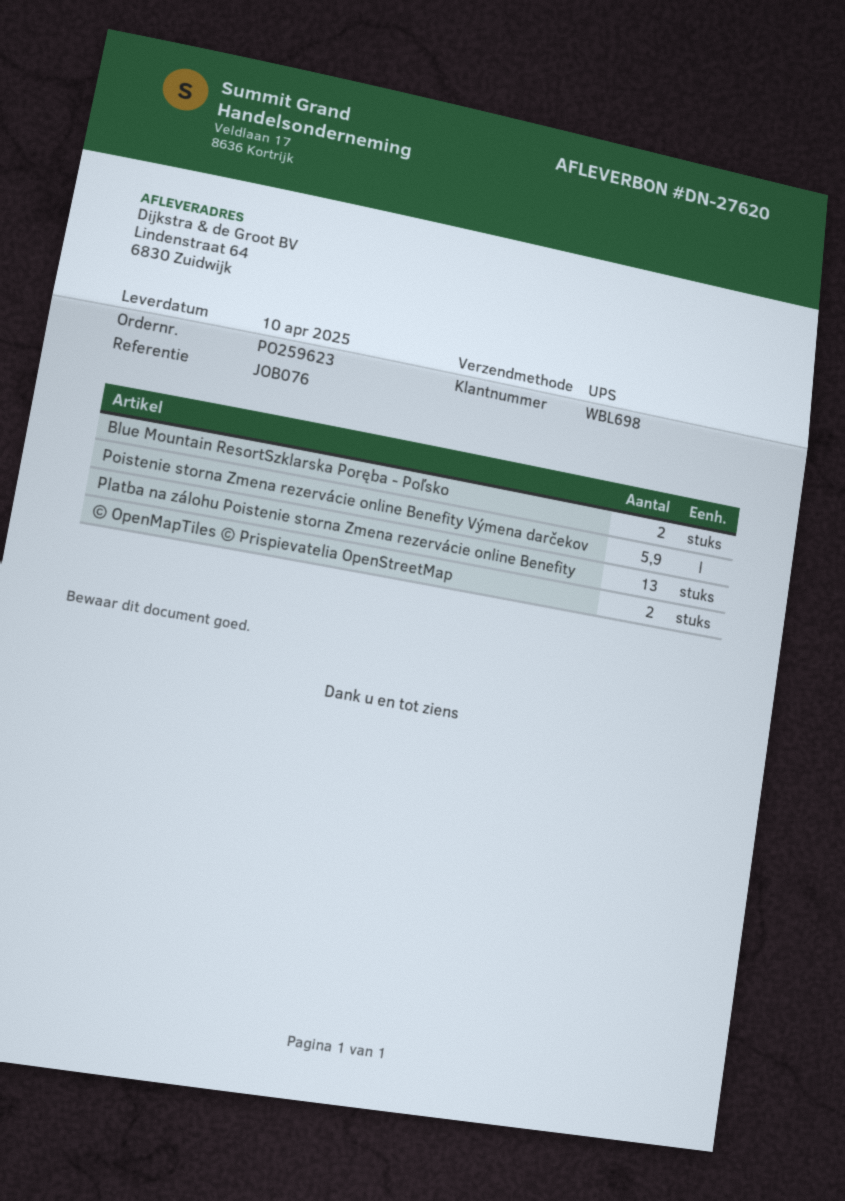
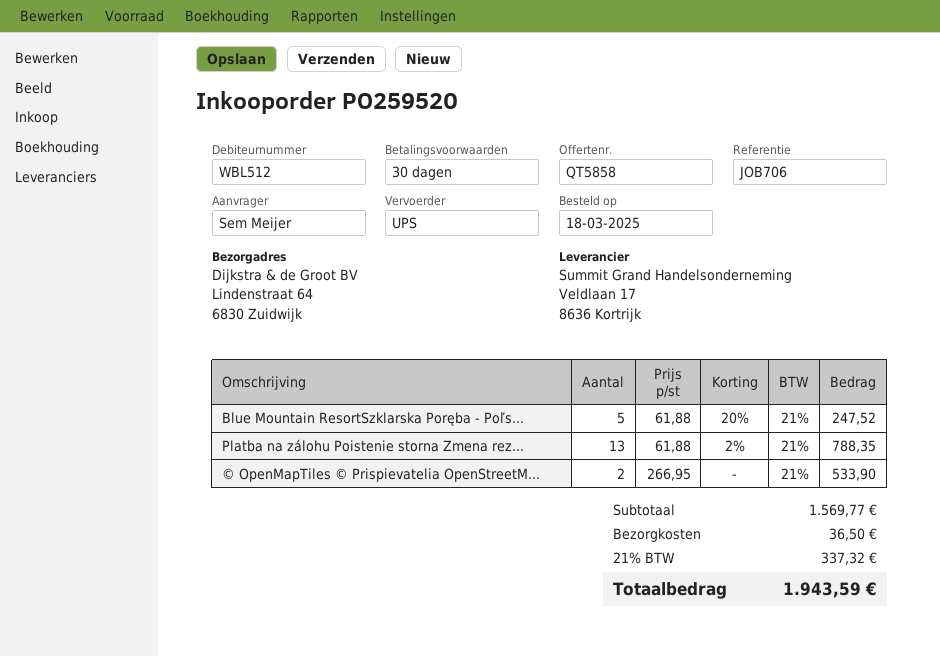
order number: PO259623 -> PO259520
customer number: WBL698 -> WBL512
reference: JOB076 -> JOB706
Blue Mountain ResortSzklarska Poręba - Poľsko: 2 -> 5
Poistenie storna Zmena rezervácie online Benefity Výmena darčekov: 5.9 -> none

